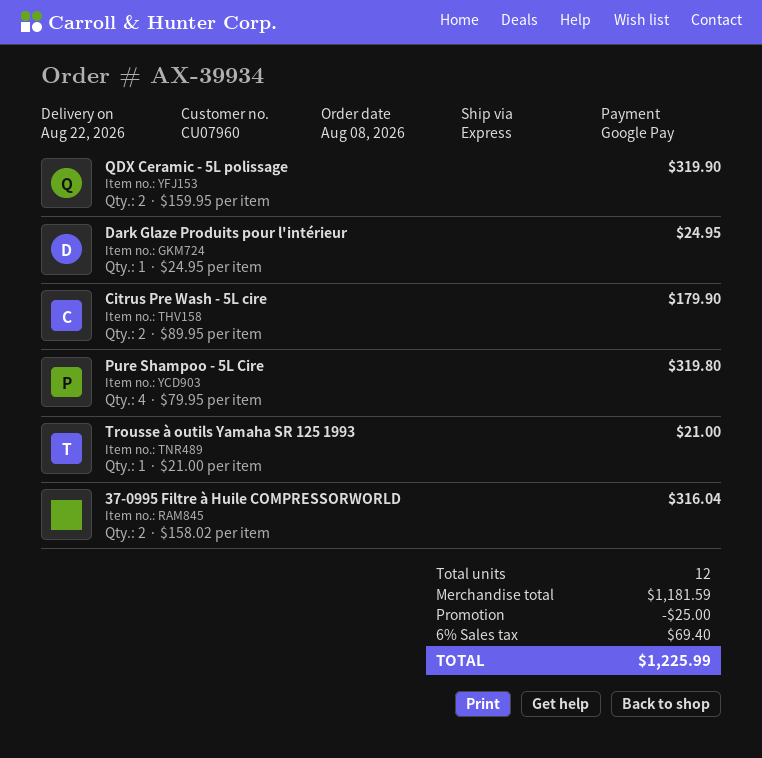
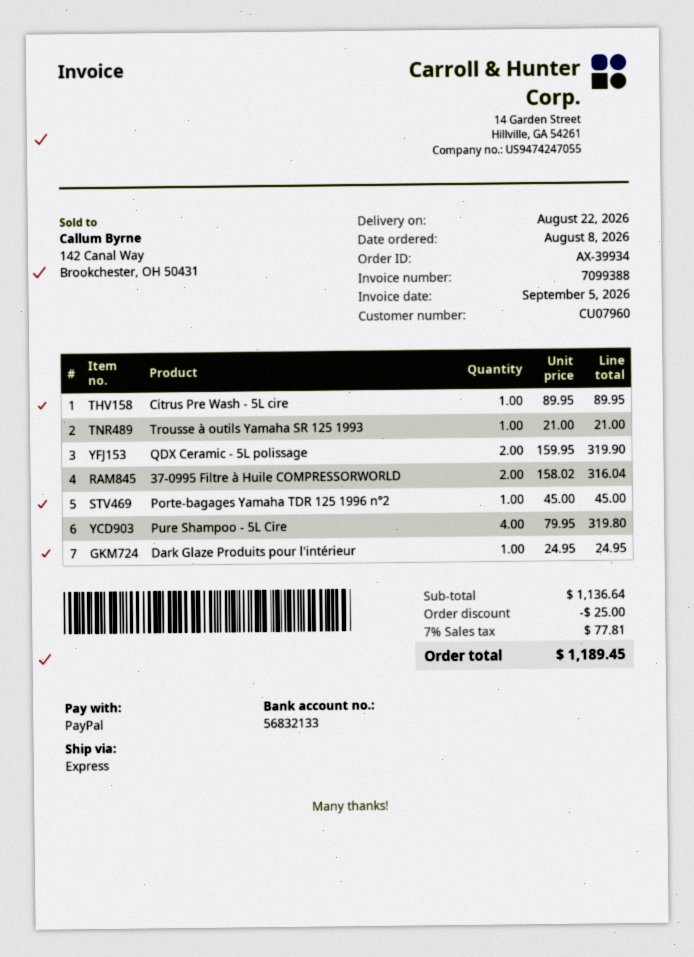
payment method: Google Pay -> PayPal
Citrus Pre Wash - 5L cire: 2 x 89.95 = 179.90 -> 1 x 89.95 = 89.95
Porte-bagages Yamaha TDR 125 1996 n°2: none -> 1 x 45.00 = 45.00
subtotal: 1181.59 -> 1136.64
tax: 6% = 69.40 -> 7% = 77.81
total: 1225.99 -> 1189.45

